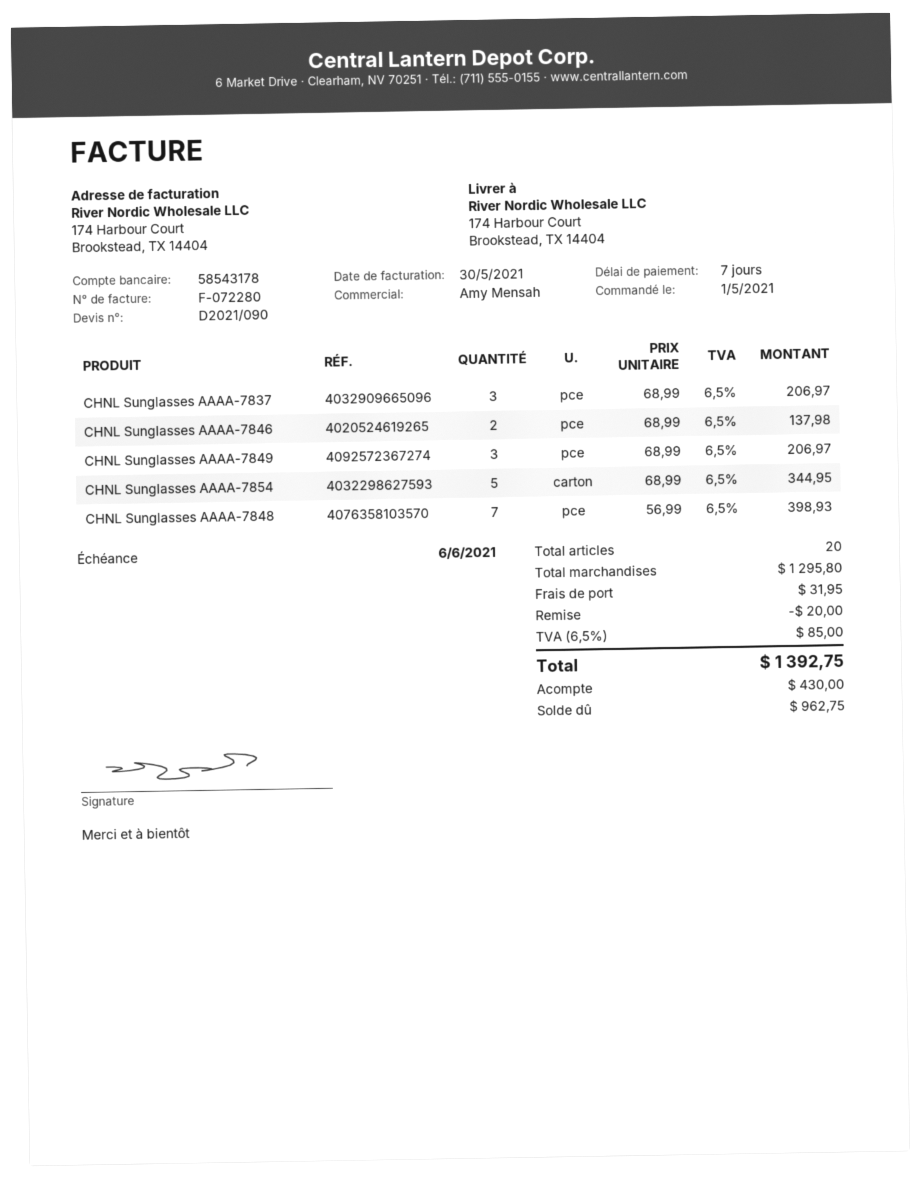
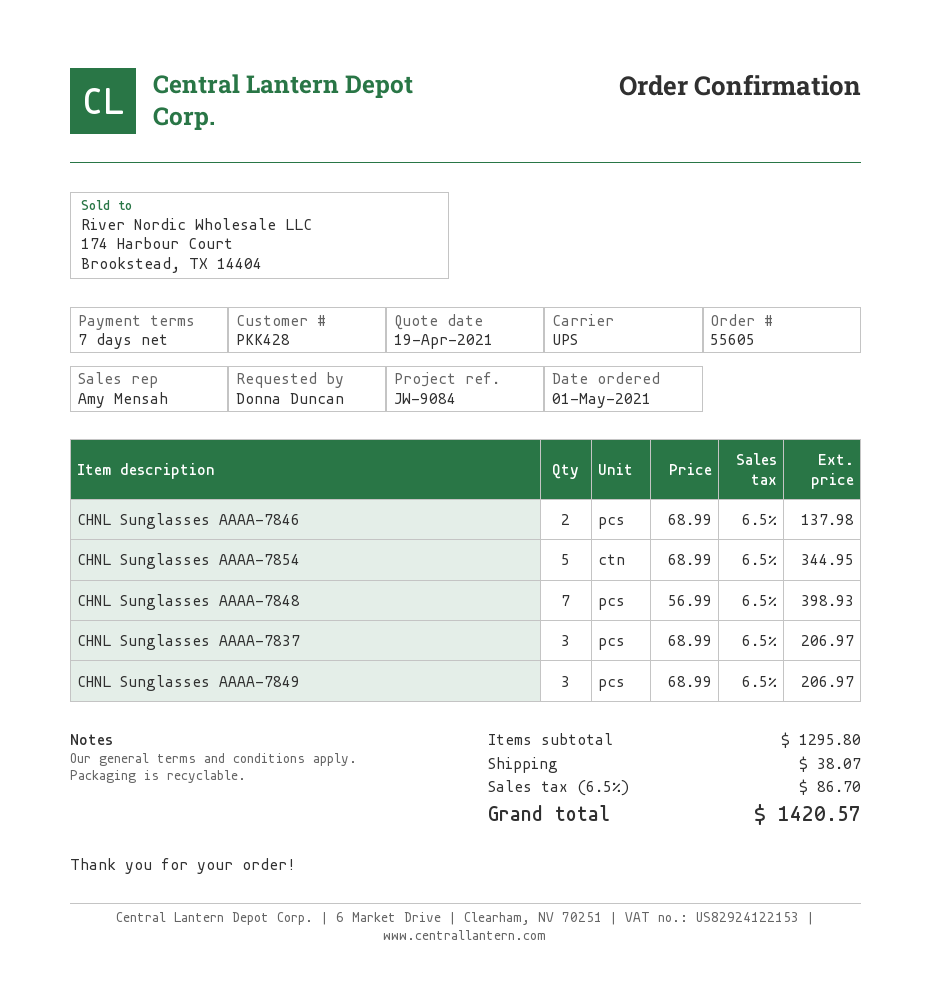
discount: 20.00 -> none
shipping: 31.95 -> 38.07
tax: 6.5% = 85.00 -> 6.5% = 86.70
total: 1392.75 -> 1420.57

